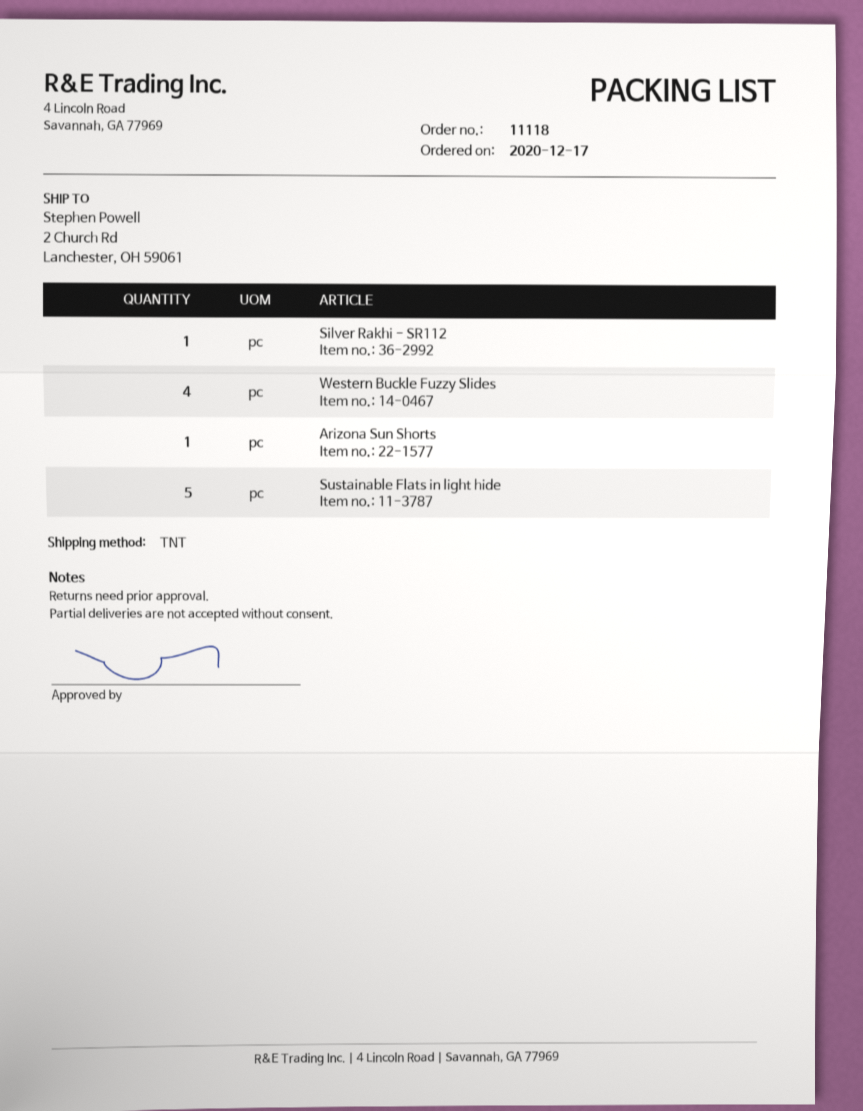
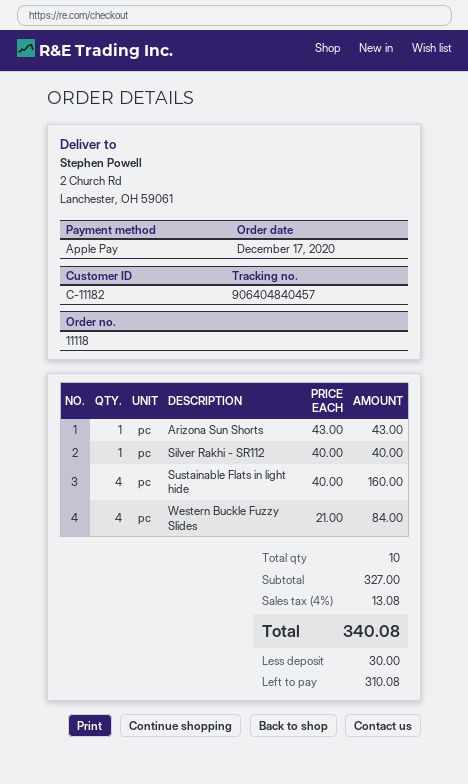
Sustainable Flats in light hide: 5 -> 4

